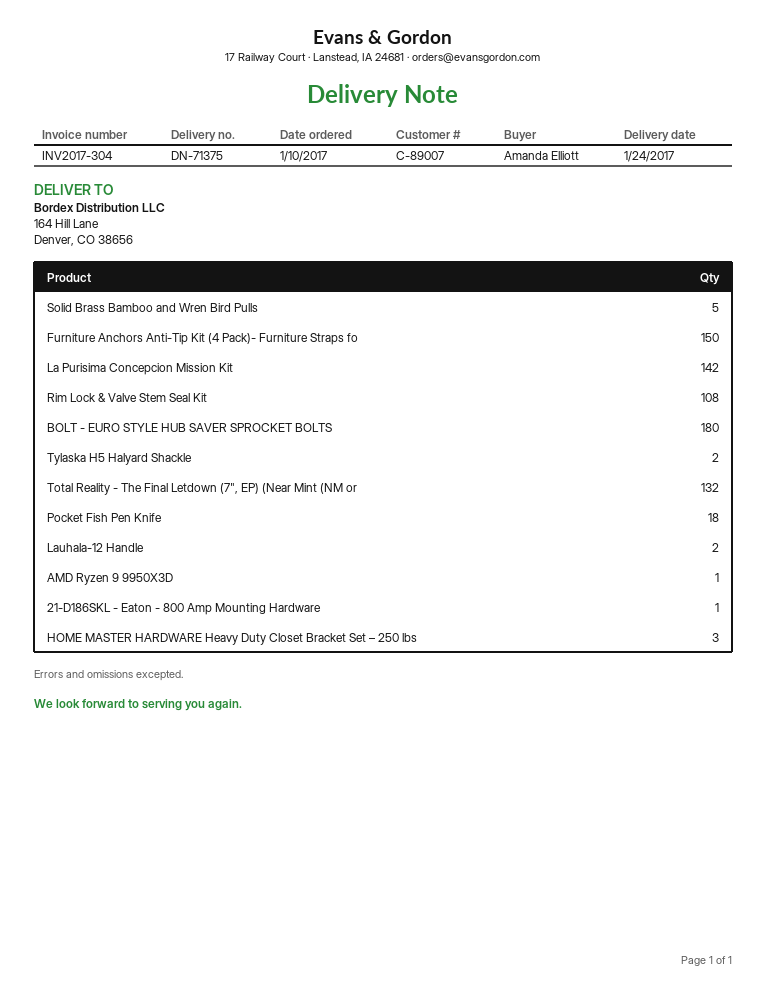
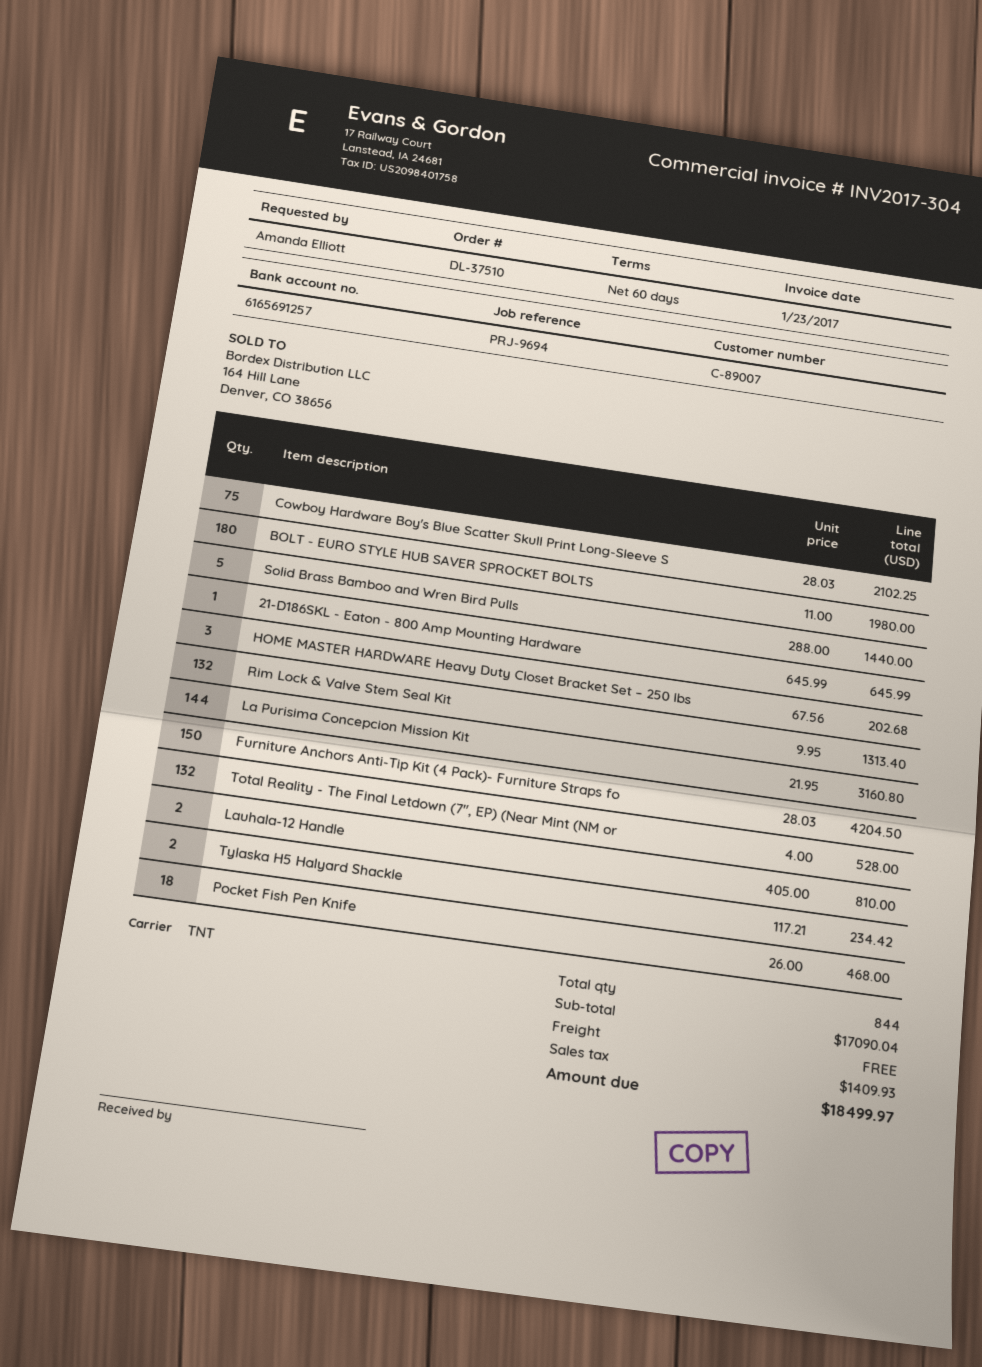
La Purisima Concepcion Mission Kit: 142 -> 144
Rim Lock & Valve Stem Seal Kit: 108 -> 132
AMD Ryzen 9 9950X3D: 1 -> none
Cowboy Hardware Boy's Blue Scatter Skull Print Long-Sleeve S: none -> 75

